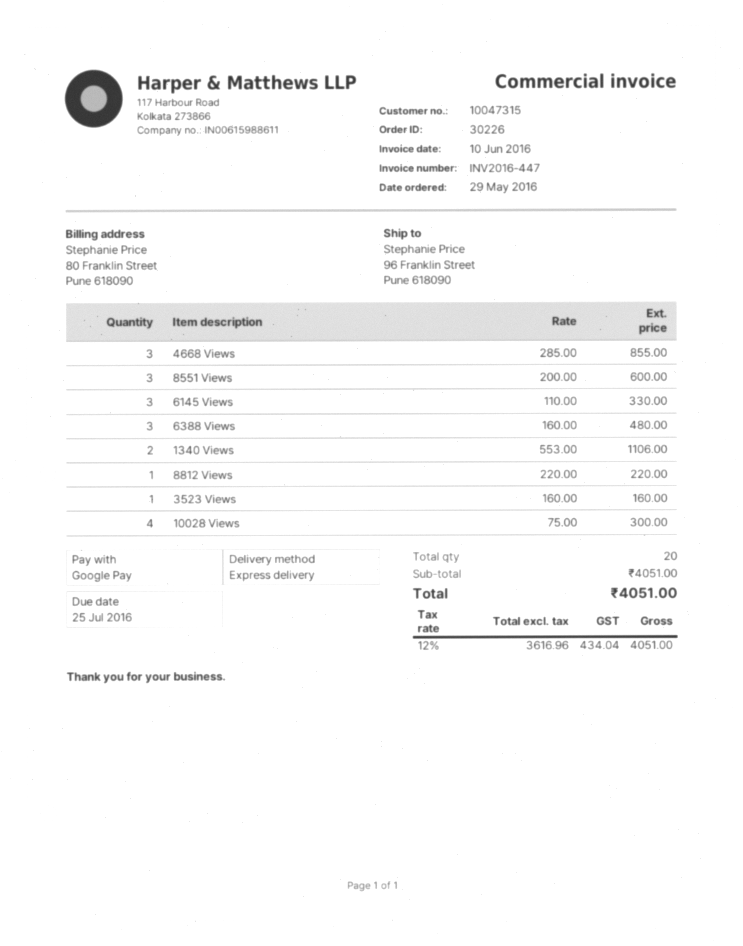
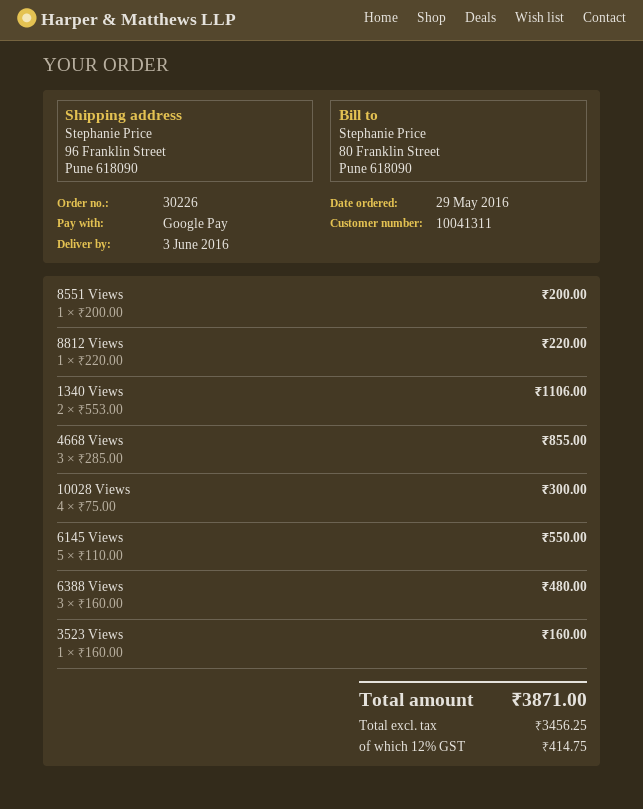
customer number: 10047315 -> 10041311
8551 Views: 3 x 200.00 = 600.00 -> 1 x 200.00 = 200.00
6145 Views: 3 x 110.00 = 330.00 -> 5 x 110.00 = 550.00
net: 3616.96 -> 3456.25
tax: 12% = 434.04 -> 12% = 414.75
total: 4051.00 -> 3871.00

